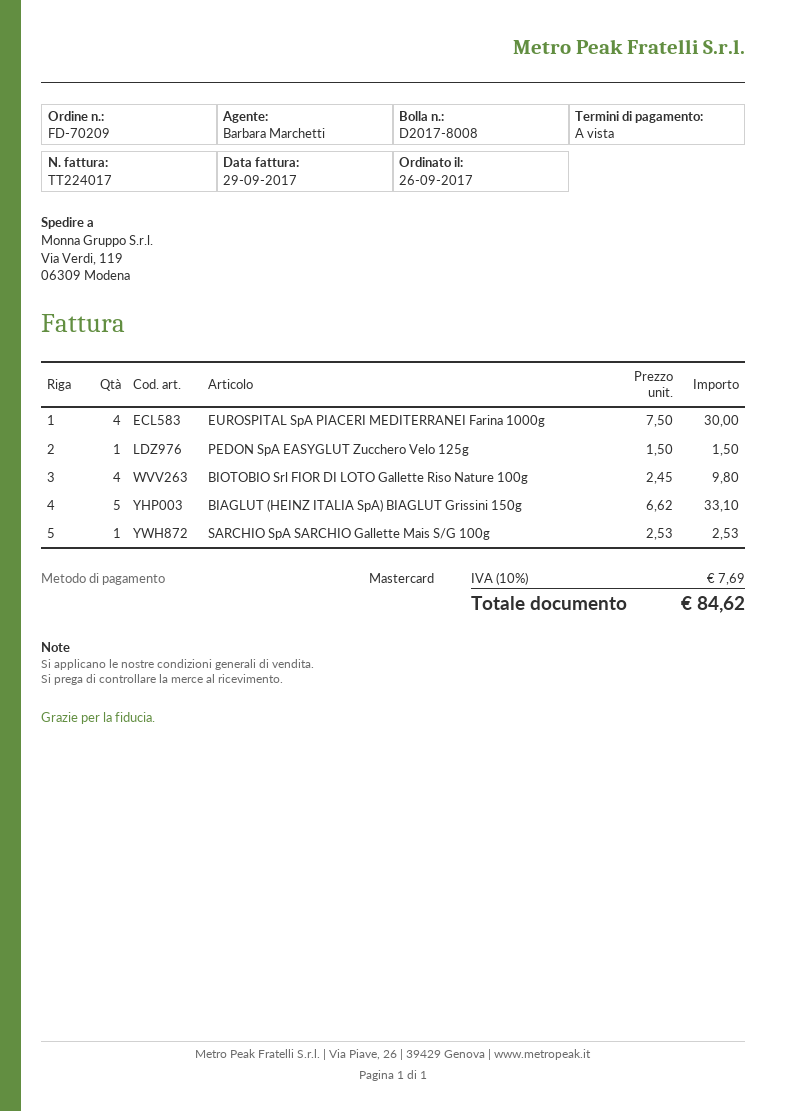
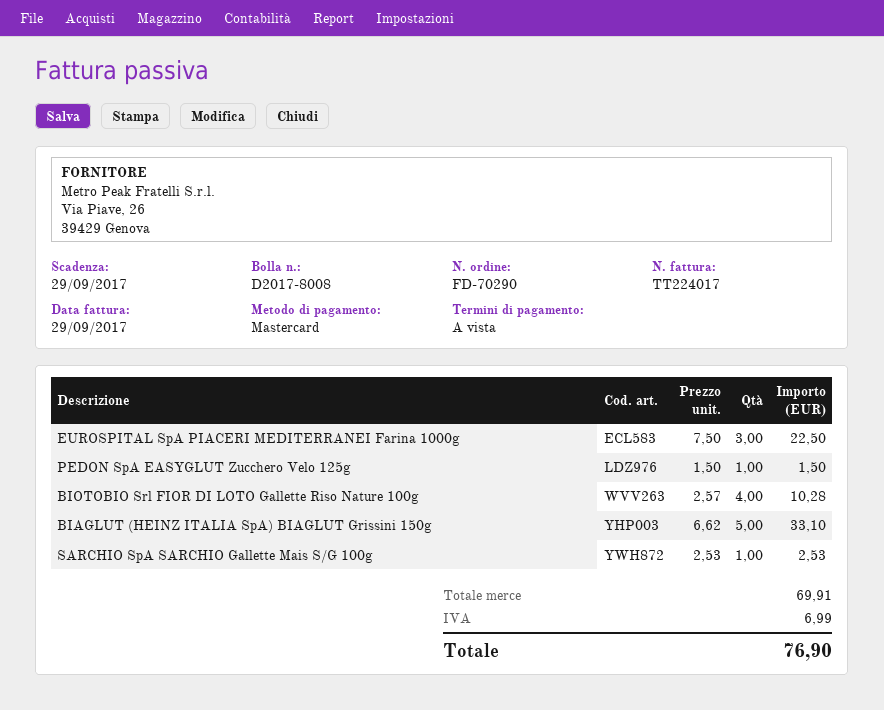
order number: FD-70209 -> FD-70290
EUROSPITAL SpA PIACERI MEDITERRANEI Farina 1000g: 4 x 7.50 = 30.00 -> 3 x 7.50 = 22.50
BIOTOBIO Srl FIOR DI LOTO Gallette Riso Nature 100g: 4 x 2.45 = 9.80 -> 4 x 2.57 = 10.28
tax: 7.69 -> 6.99
total: 84.62 -> 76.90

